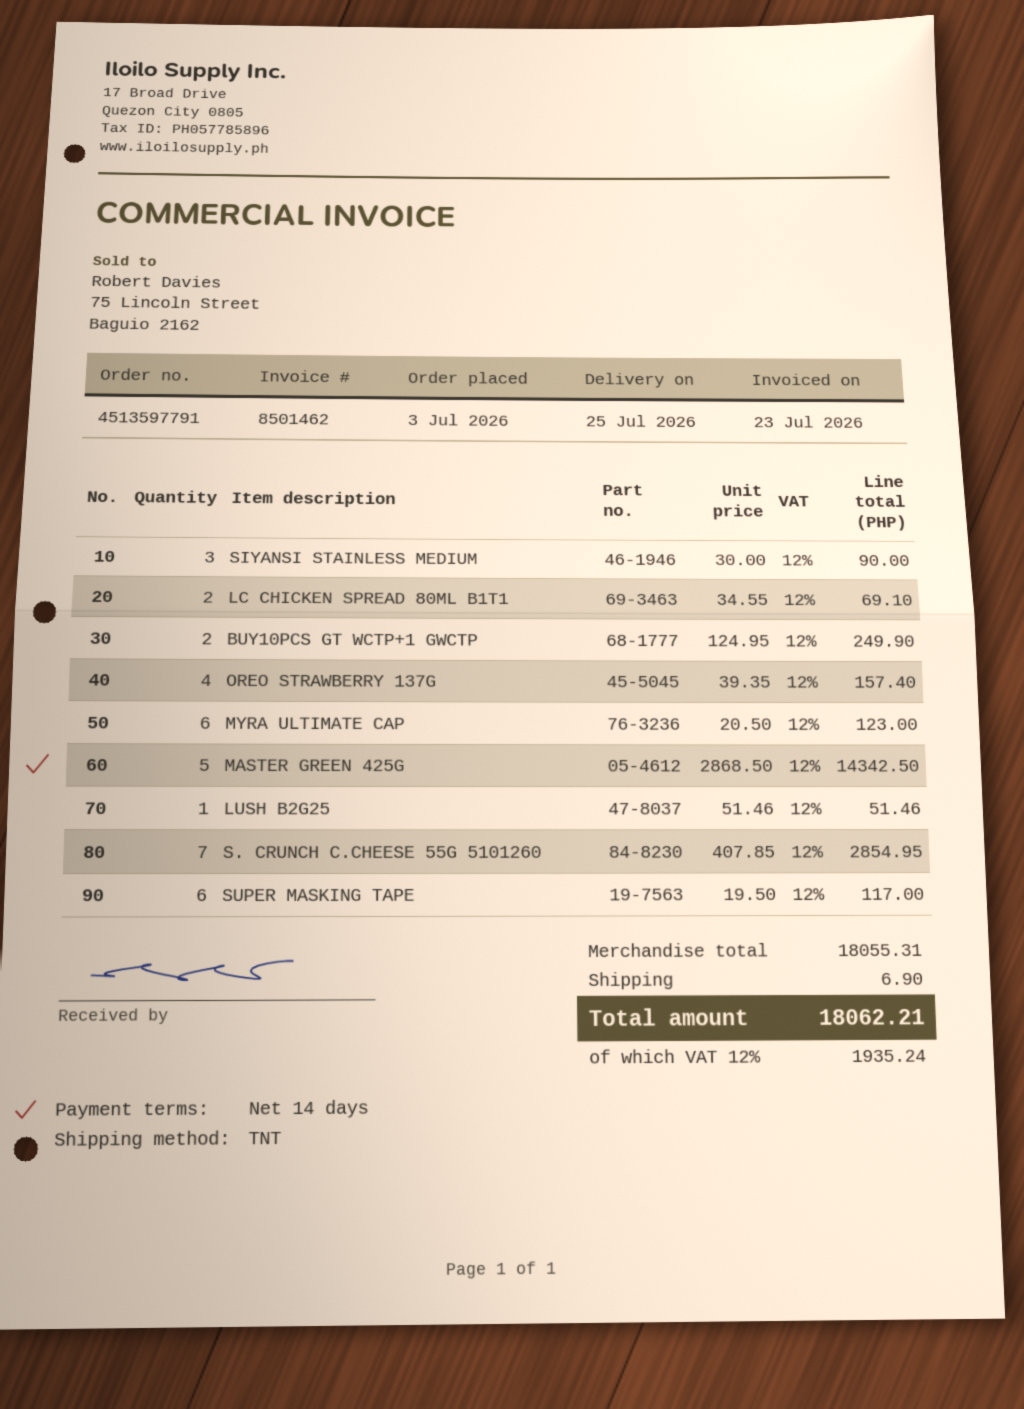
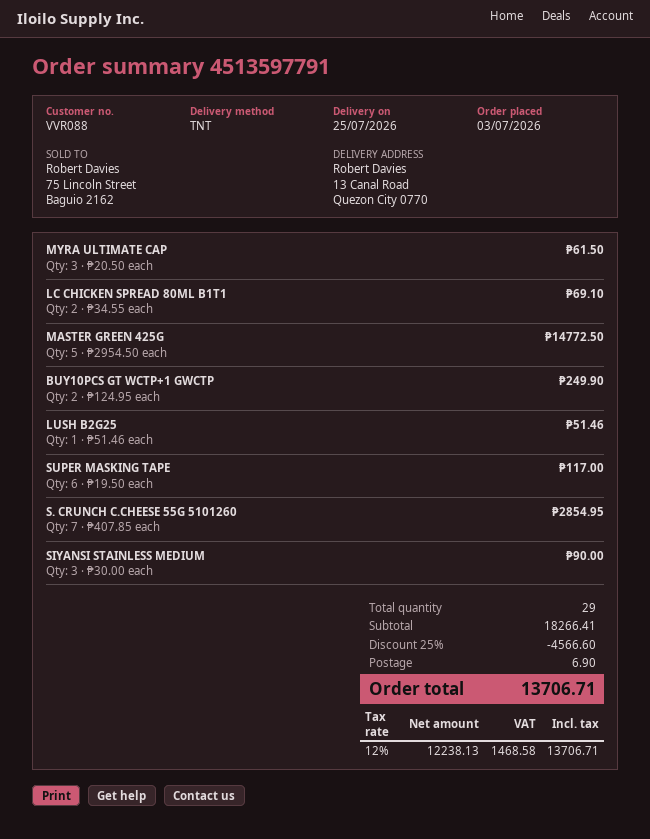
OREO STRAWBERRY 137G: 4 x 39.35 = 157.40 -> none
MYRA ULTIMATE CAP: 6 x 20.50 = 123.00 -> 3 x 20.50 = 61.50
MASTER GREEN 425G: 5 x 2868.50 = 14342.50 -> 5 x 2954.50 = 14772.50
subtotal: 18055.31 -> 18266.41
discount: none -> 25% = 4566.60
tax: 12% = 1935.24 -> 12% = 1468.58
total: 18062.21 -> 13706.71

